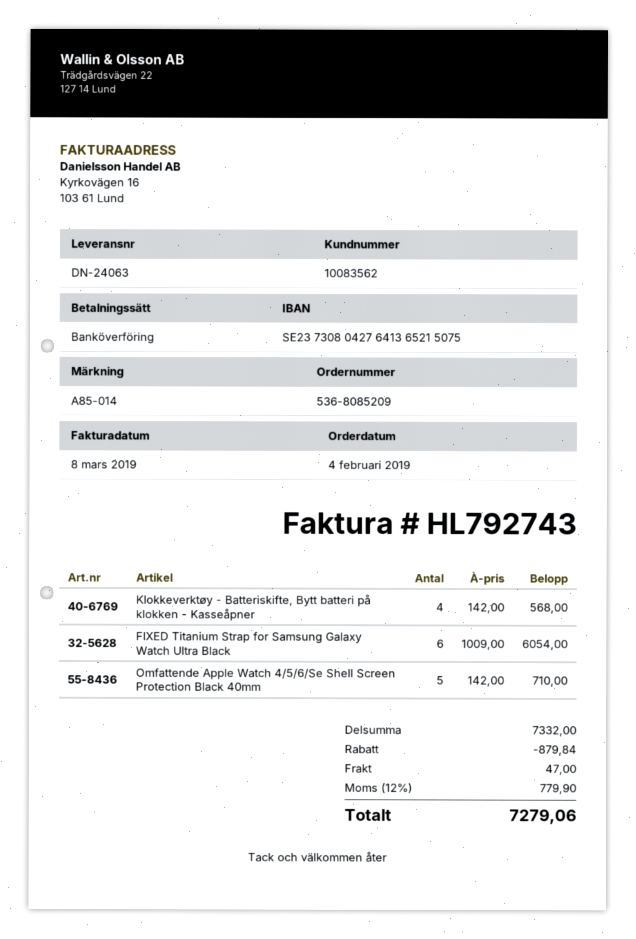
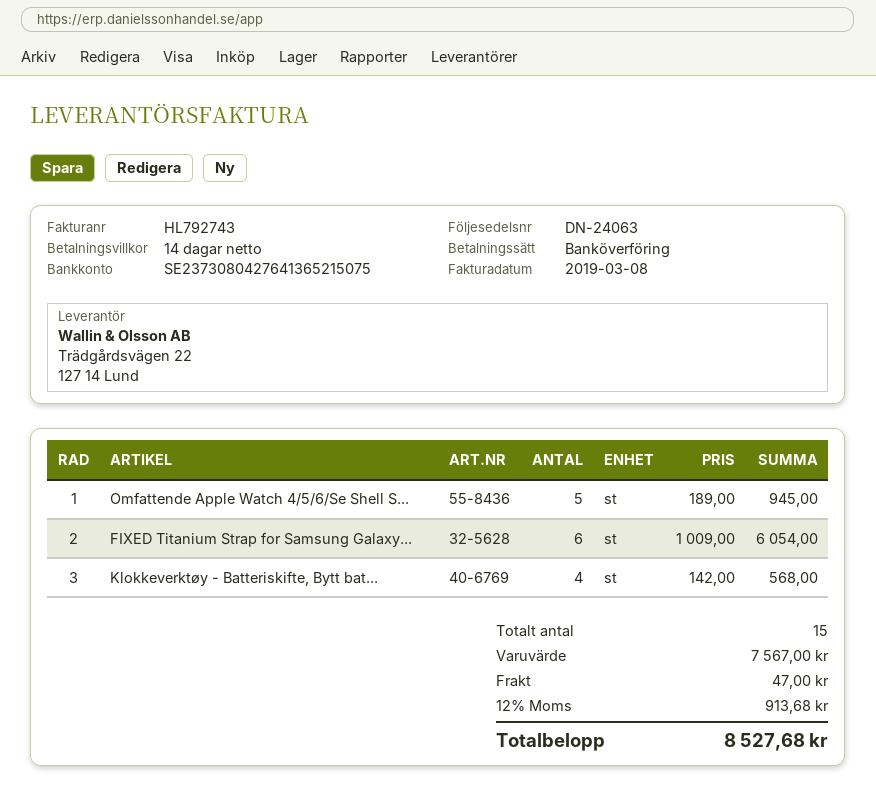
Omfattende Apple Watch 4/5/6/Se Shell Screen Protection Black 40mm: 5 x 142.00 = 710.00 -> 5 x 189.00 = 945.00
subtotal: 7332.00 -> 7567.00
discount: 879.84 -> none
tax: 12% = 779.90 -> 12% = 913.68
total: 7279.06 -> 8527.68

